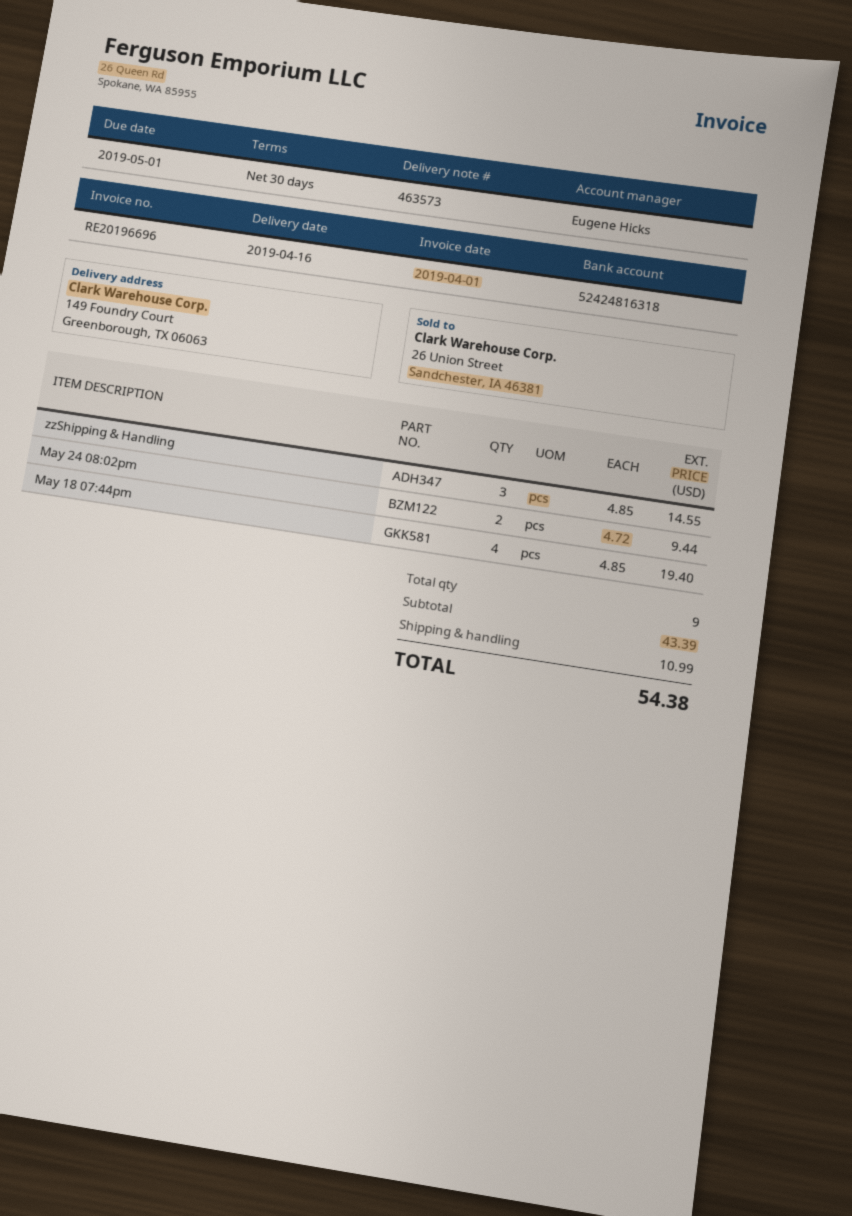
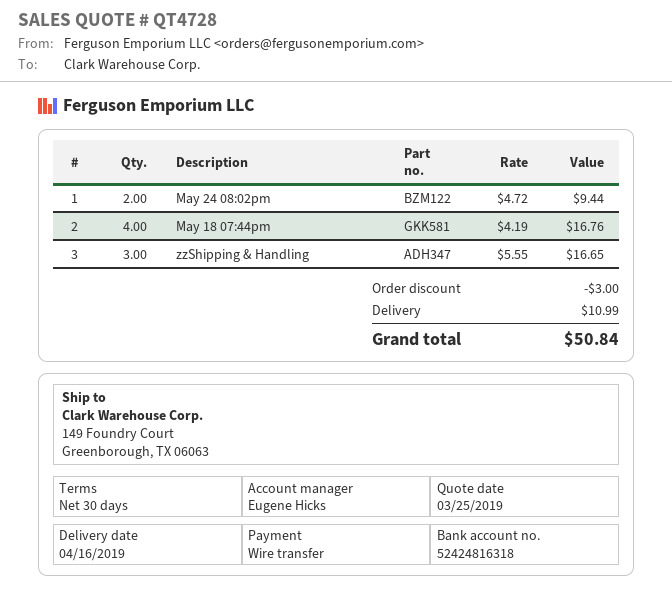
zzShipping & Handling: 3 x 4.85 = 14.55 -> 3 x 5.55 = 16.65
May 18 07:44pm: 4 x 4.85 = 19.40 -> 4 x 4.19 = 16.76
discount: none -> 3.00
total: 54.38 -> 50.84

